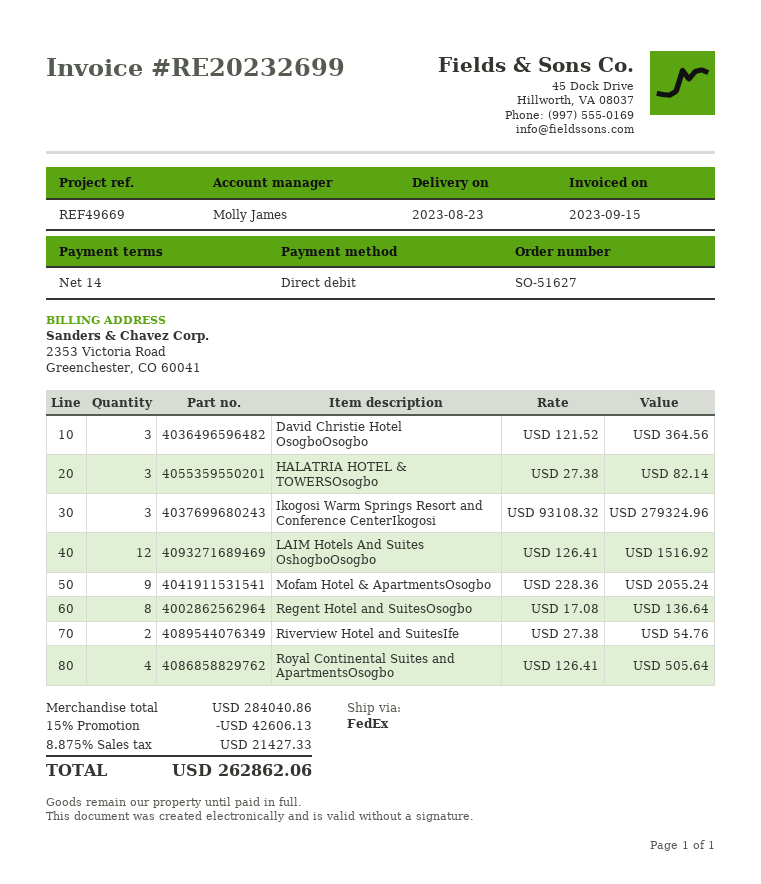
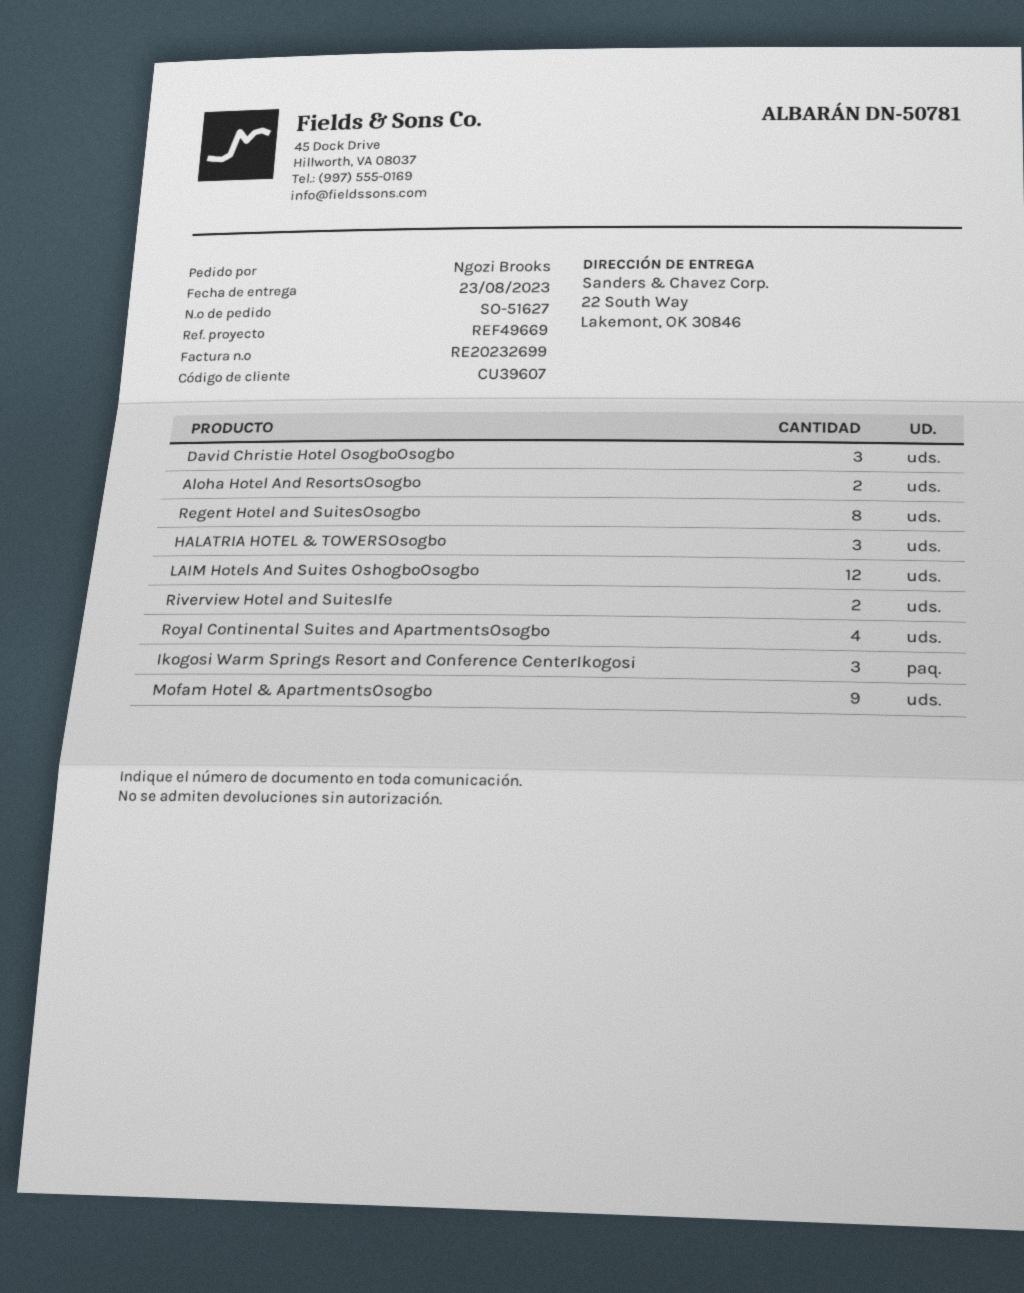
Aloha Hotel And ResortsOsogbo: none -> 2

